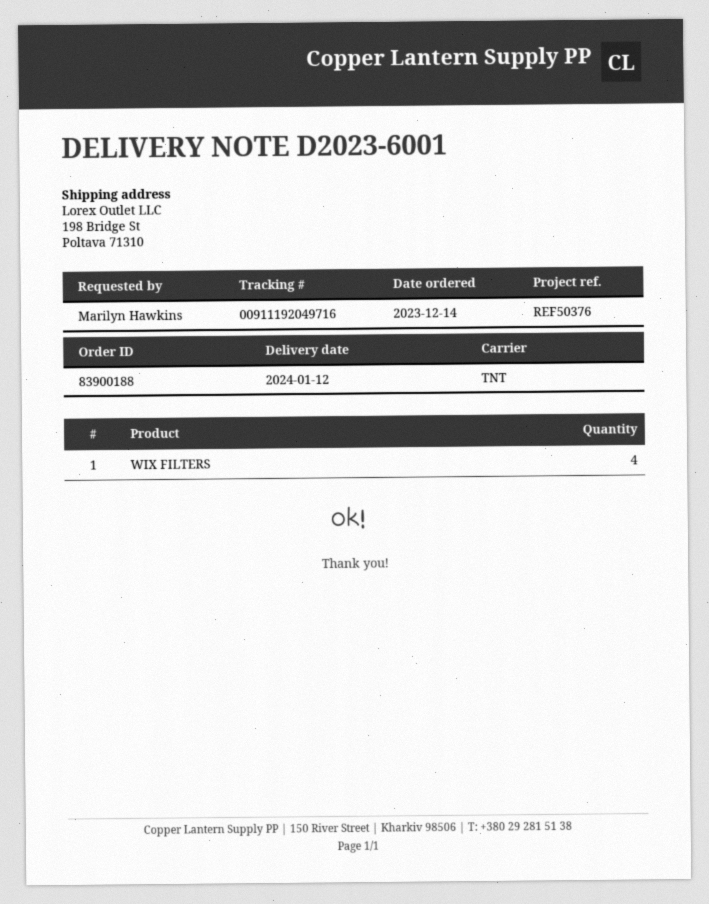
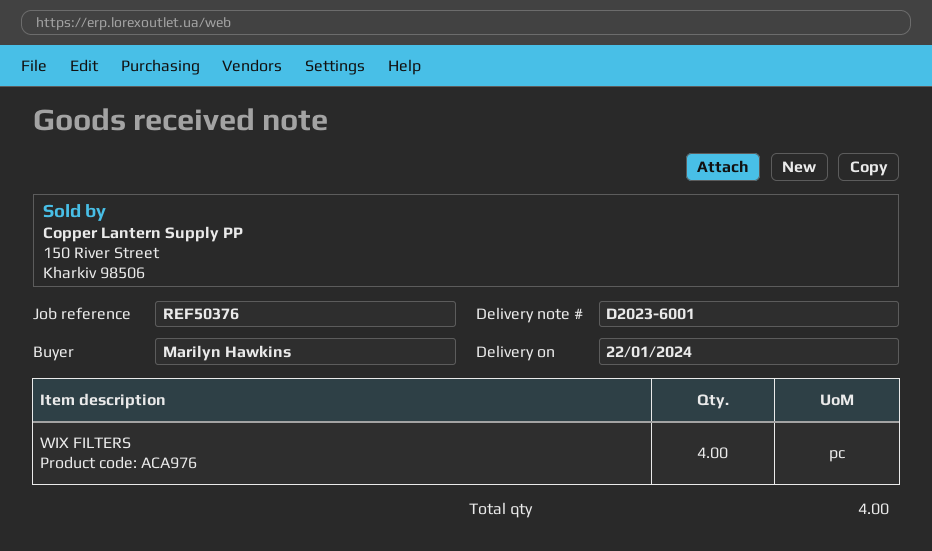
delivery date: 2024-01-12 -> 2024-01-22

